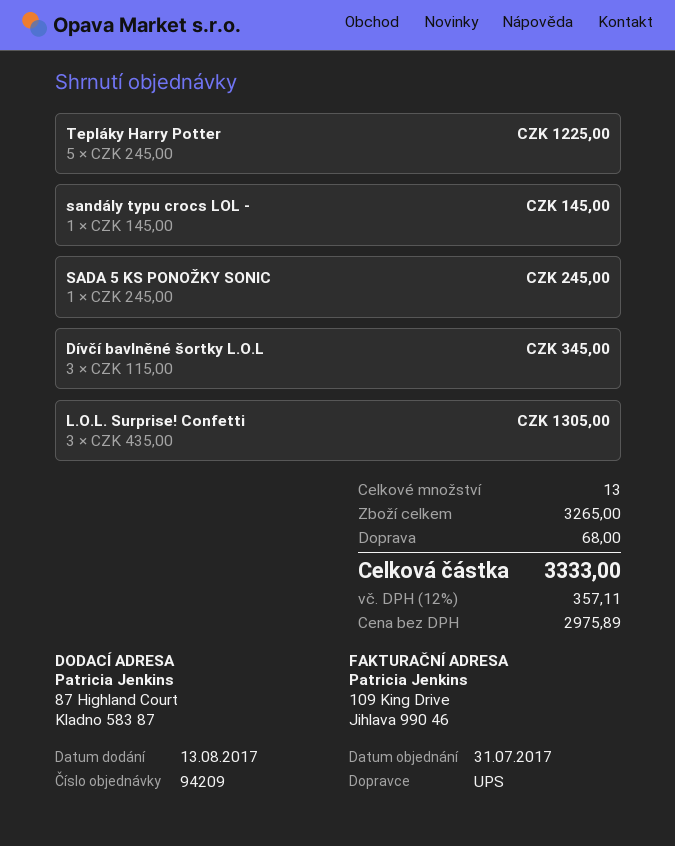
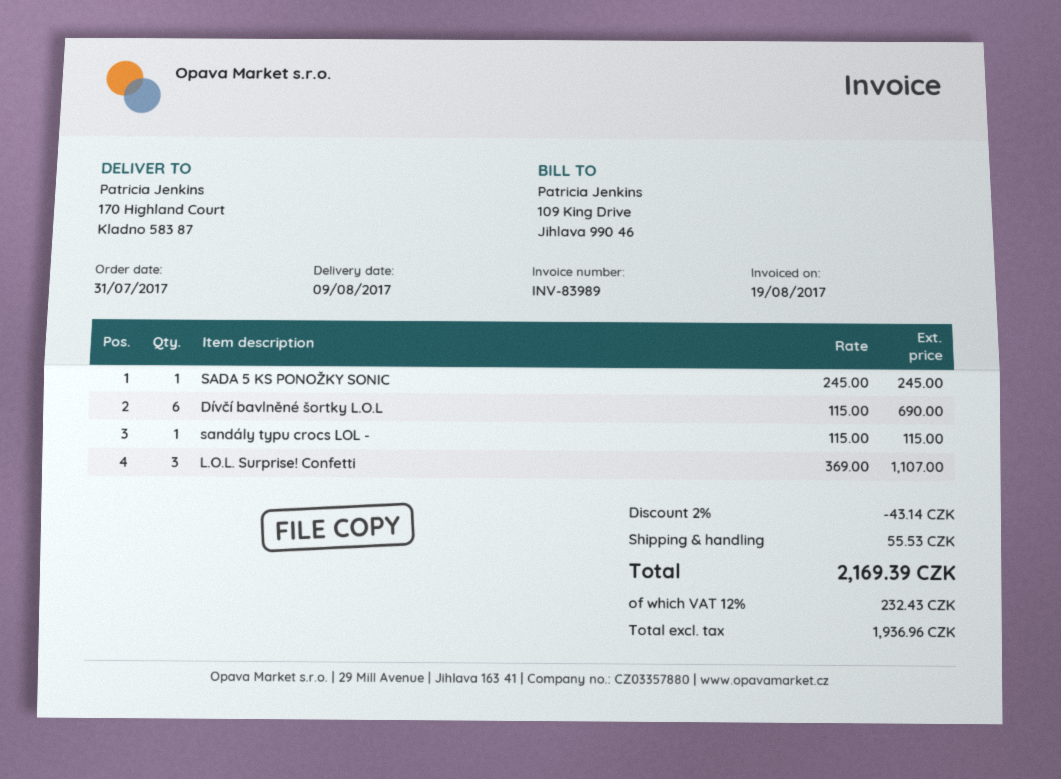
delivery date: 2017-08-13 -> 2017-08-09
ship to: 87 Highland Court, Kladno 583 87 -> 170 Highland Court, Kladno 583 87
Tepláky Harry Potter: 5 x 245.00 = 1225.00 -> none
sandály typu crocs LOL -: 1 x 145.00 = 145.00 -> 1 x 115.00 = 115.00
Dívčí bavlněné šortky L.O.L: 3 x 115.00 = 345.00 -> 6 x 115.00 = 690.00
L.O.L. Surprise! Confetti: 3 x 435.00 = 1305.00 -> 3 x 369.00 = 1107.00
discount: none -> 2% = 43.14
shipping: 68.00 -> 55.53
net: 2975.89 -> 1936.96
tax: 12% = 357.11 -> 12% = 232.43
total: 3333.00 -> 2169.39

